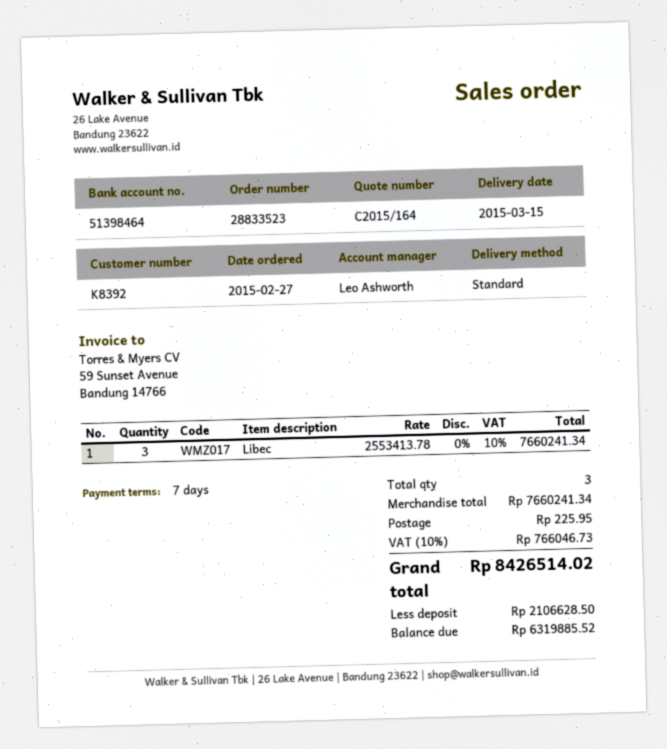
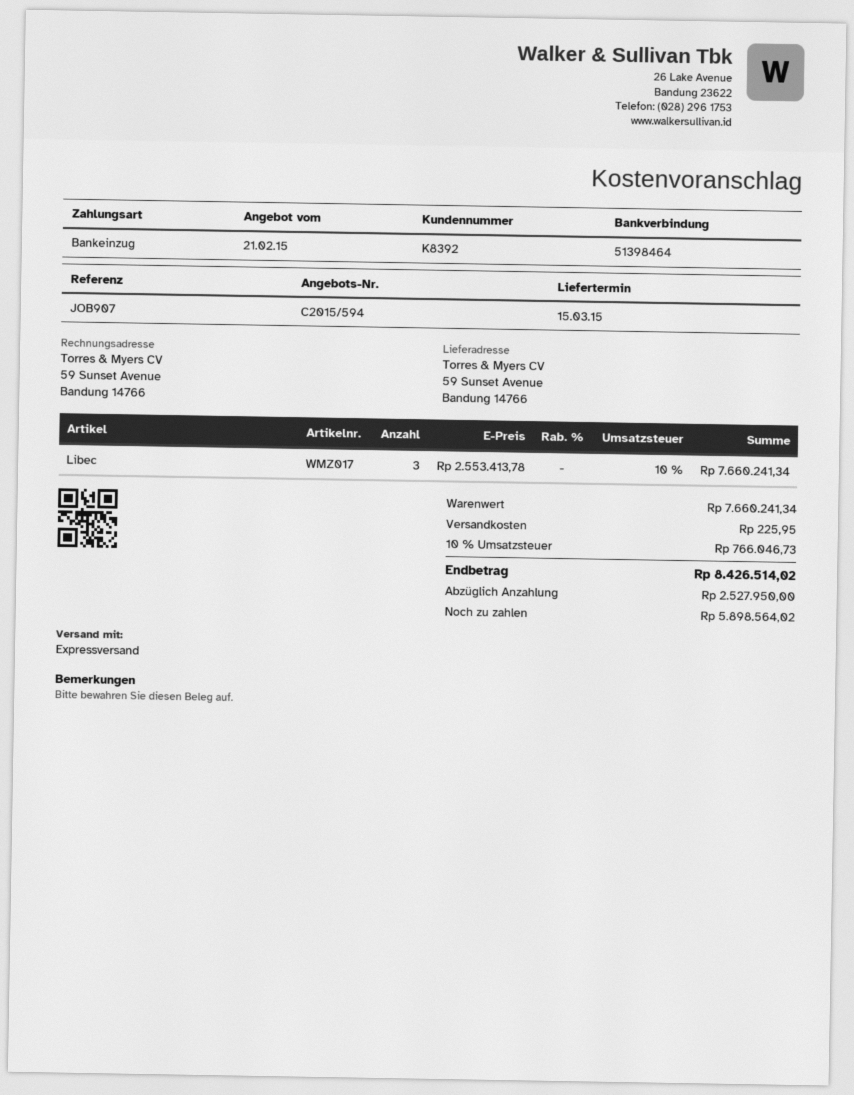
quote number: C2015/164 -> C2015/594
shipping method: standard -> express
deposit: 2106628.50 -> 2527950.00
balance: 6319885.52 -> 5898564.02

